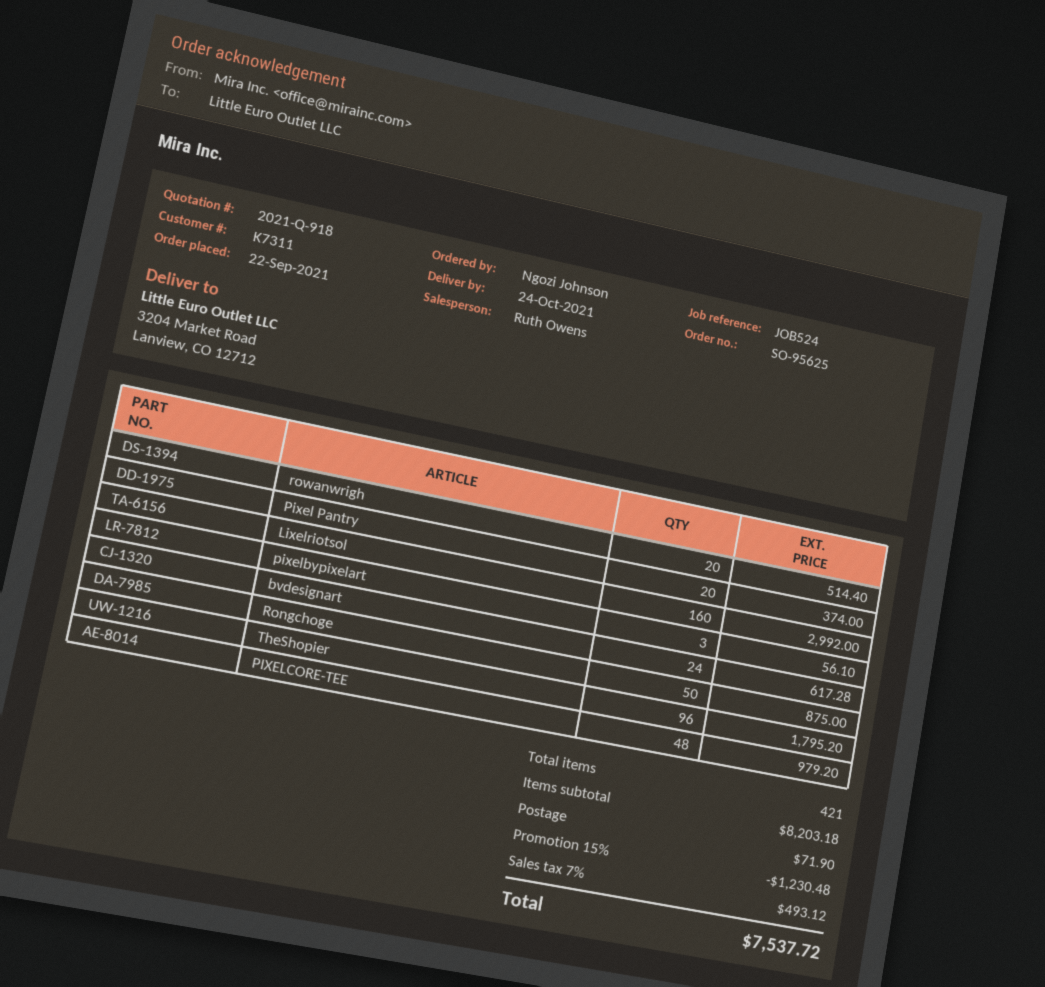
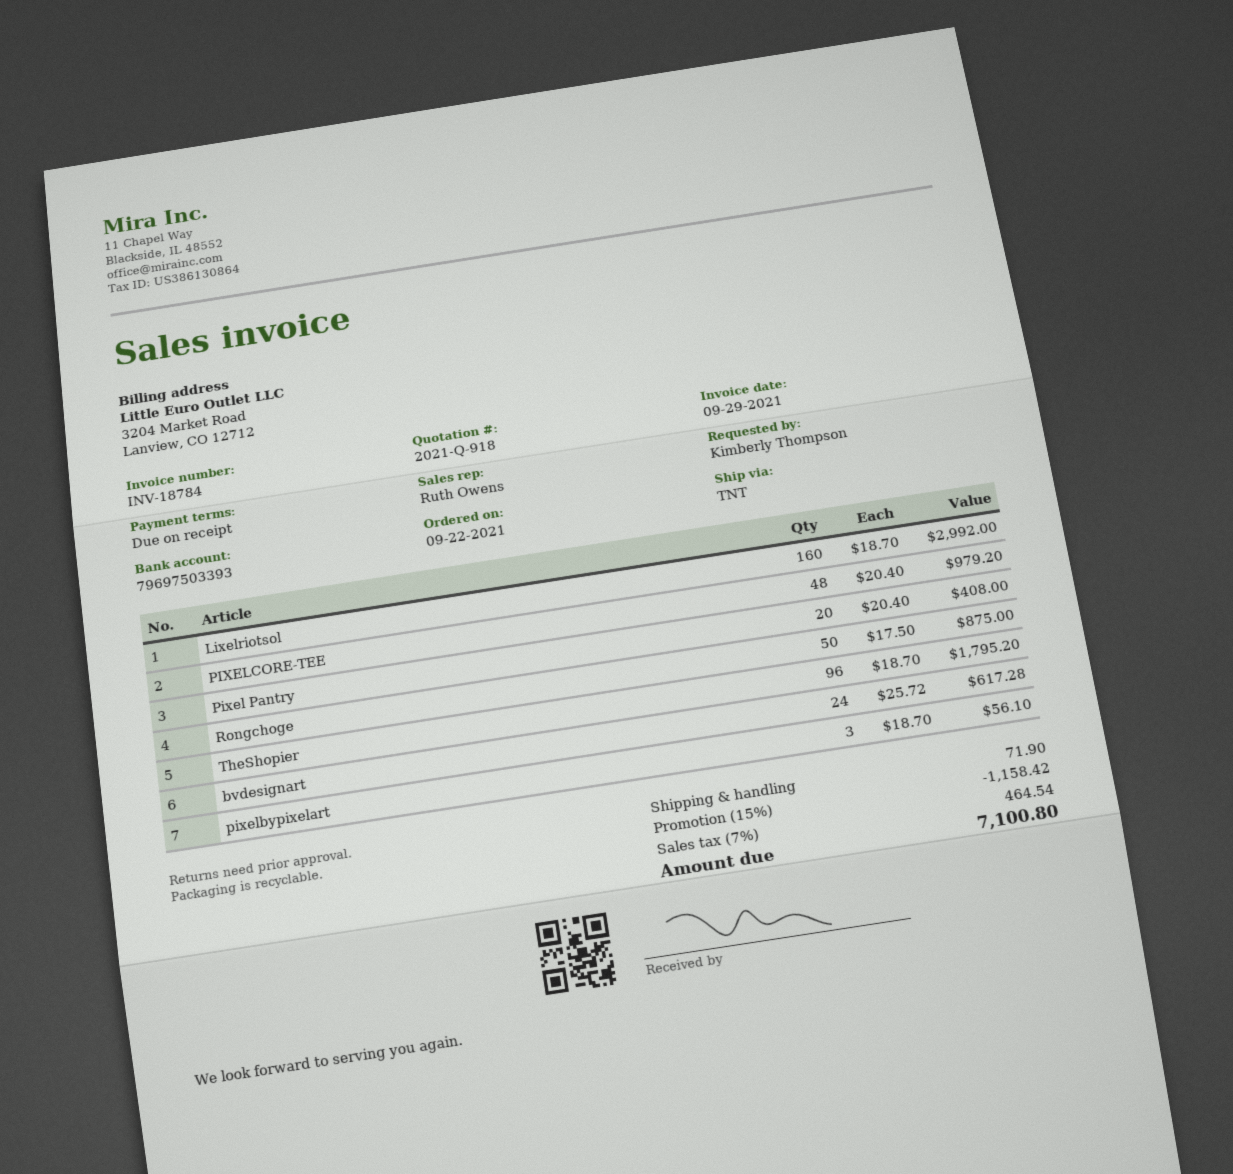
ordered by: Ngozi Johnson -> Kimberly Thompson
rowanwrigh: 20 for 514.40 -> none
Pixel Pantry: 20 for 374.00 -> 20 for 408.00
discount: 15% = 1230.48 -> 15% = 1158.42
tax: 7% = 493.12 -> 7% = 464.54
total: 7537.72 -> 7100.80

